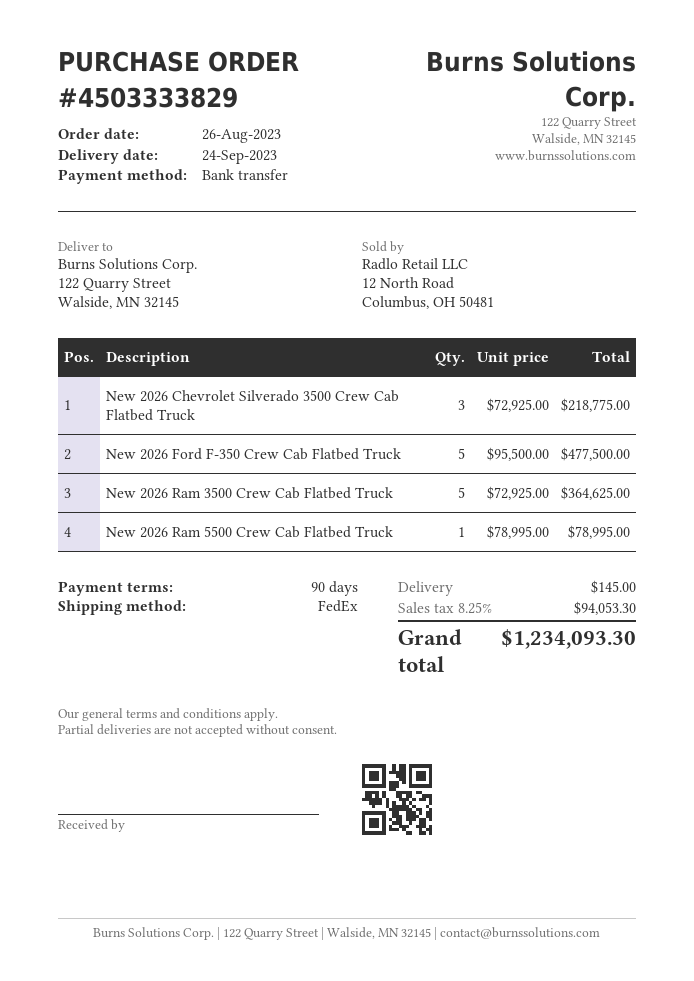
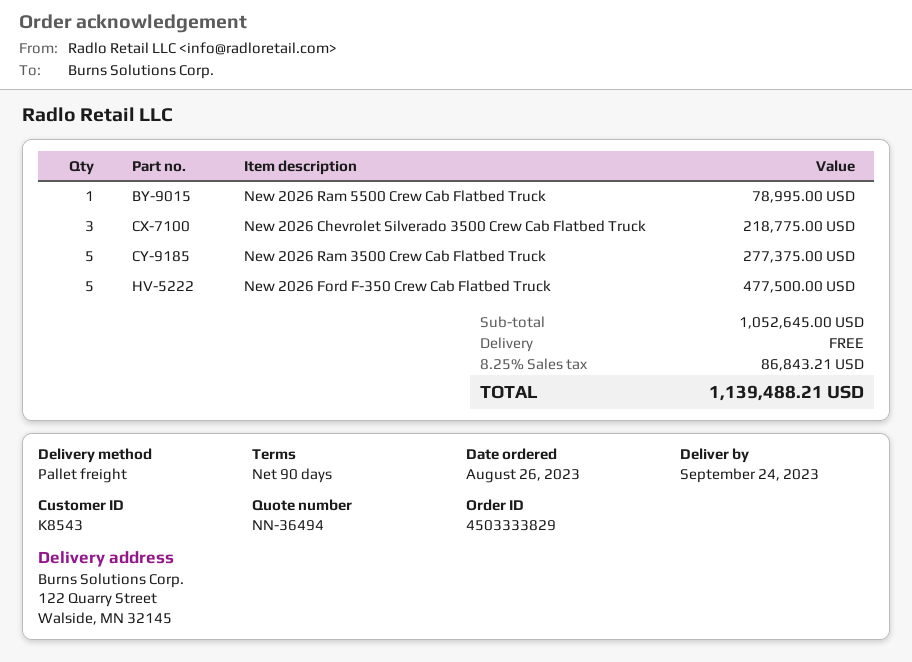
shipping method: FedEx -> pallet freight
New 2026 Ram 3500 Crew Cab Flatbed Truck: 5 for 364625.00 -> 5 for 277375.00
shipping: 145.00 -> 0.00
tax: 8.25% = 94053.30 -> 8.25% = 86843.21
total: 1234093.30 -> 1139488.21

